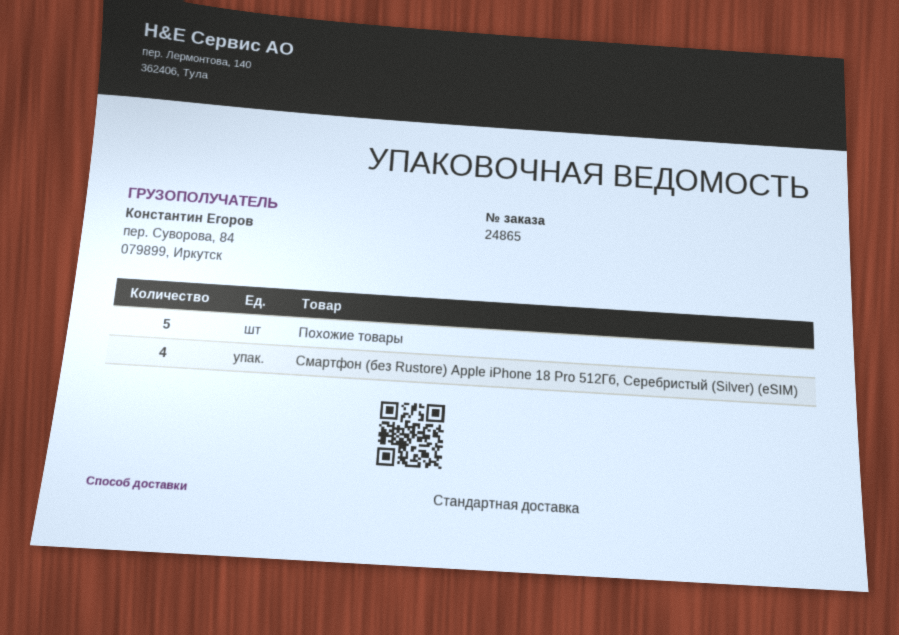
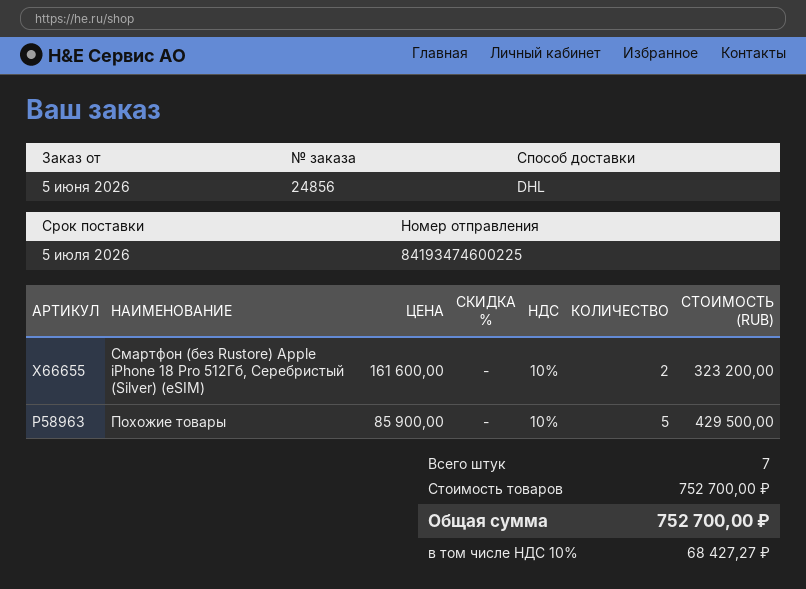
order number: 24865 -> 24856
shipping method: standard -> DHL
Смартфон (без Rustore) Apple iPhone 18 Pro 512Гб, Серебристый (Silver) (eSIM): 4 -> 2

